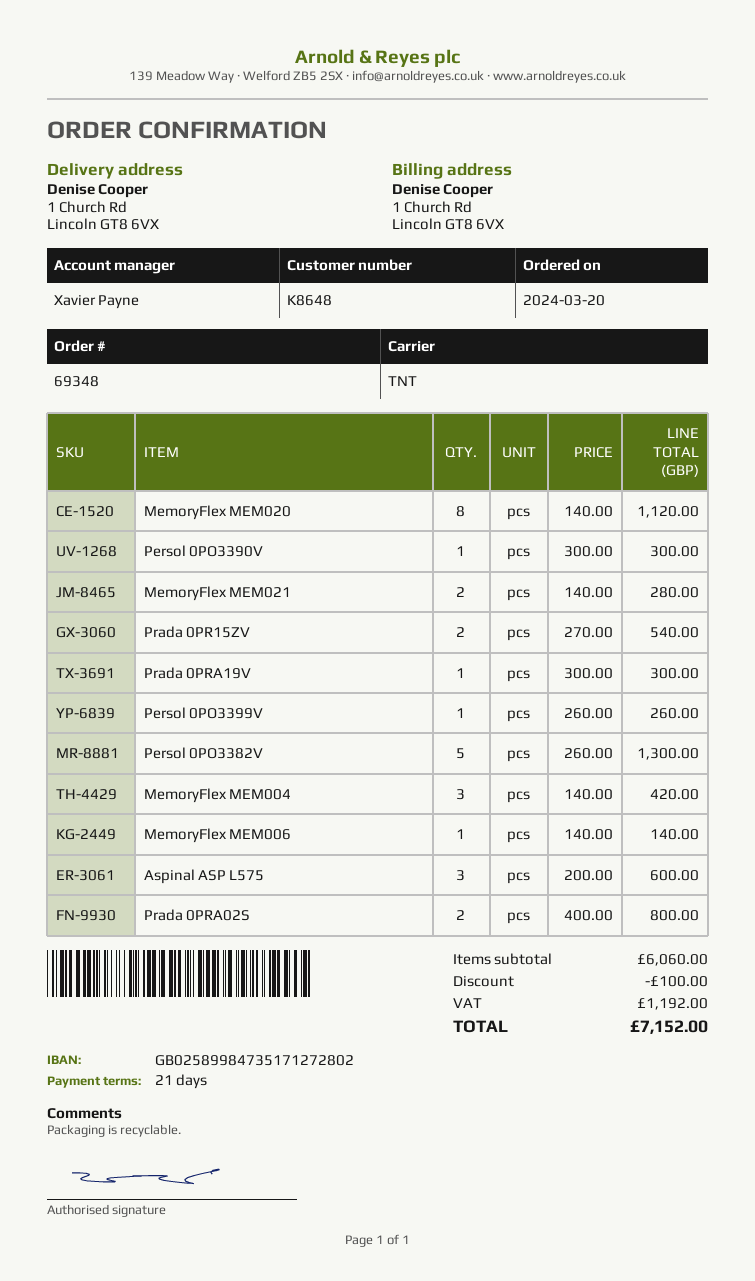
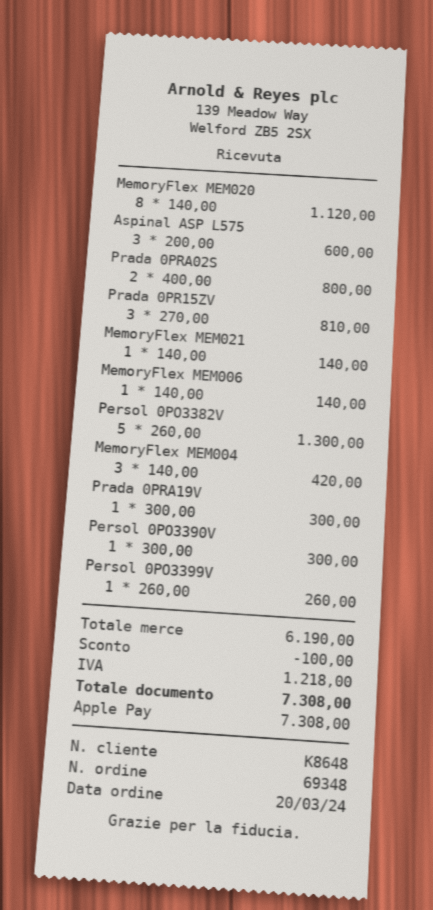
MemoryFlex MEM021: 2 x 140.00 = 280.00 -> 1 x 140.00 = 140.00
Prada 0PR15ZV: 2 x 270.00 = 540.00 -> 3 x 270.00 = 810.00
subtotal: 6060.00 -> 6190.00
tax: 1192.00 -> 1218.00
total: 7152.00 -> 7308.00

